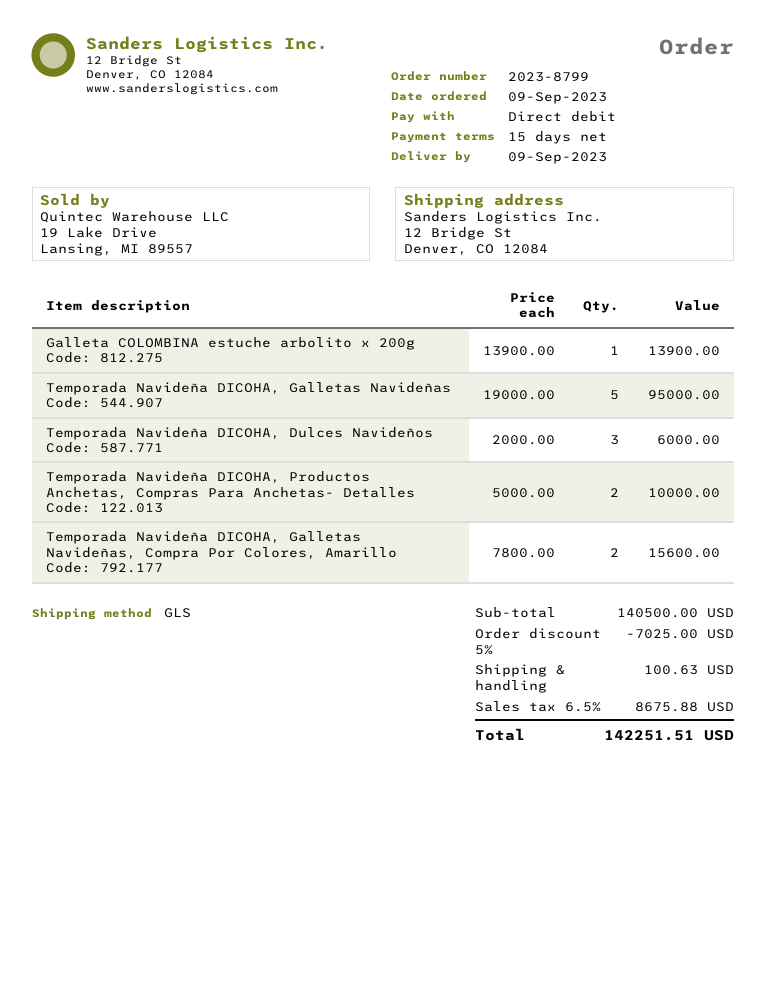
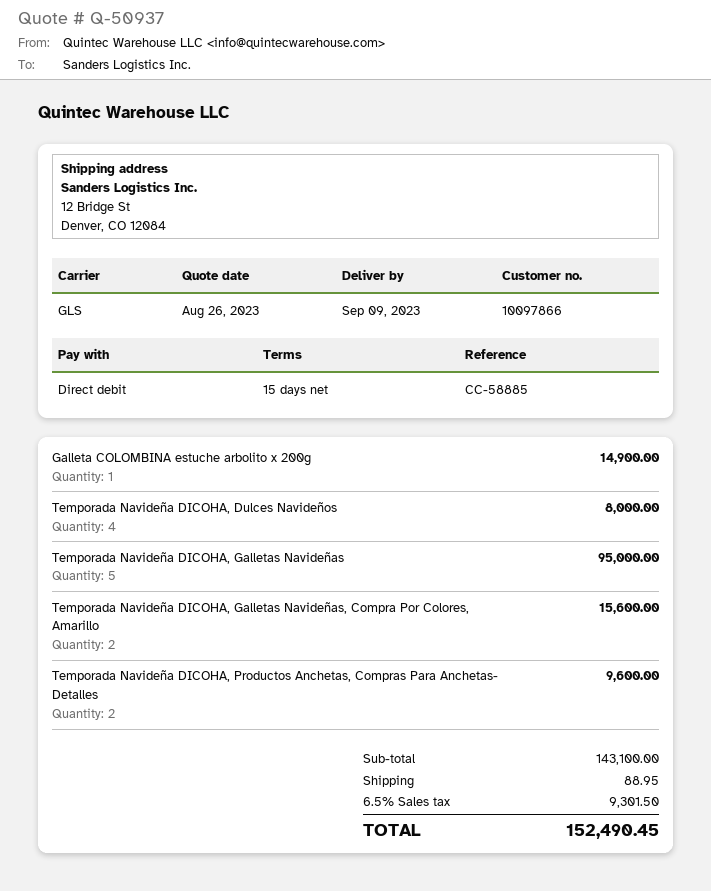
Galleta COLOMBINA estuche arbolito x 200g: 1 for 13900.00 -> 1 for 14900.00
Temporada Navideña DICOHA, Dulces Navideños: 3 for 6000.00 -> 4 for 8000.00
Temporada Navideña DICOHA, Productos Anchetas, Compras Para Anchetas- Detalles: 2 for 10000.00 -> 2 for 9600.00
subtotal: 140500.00 -> 143100.00
discount: 5% = 7025.00 -> none
shipping: 100.63 -> 88.95
tax: 6.5% = 8675.88 -> 6.5% = 9301.50
total: 142251.51 -> 152490.45

